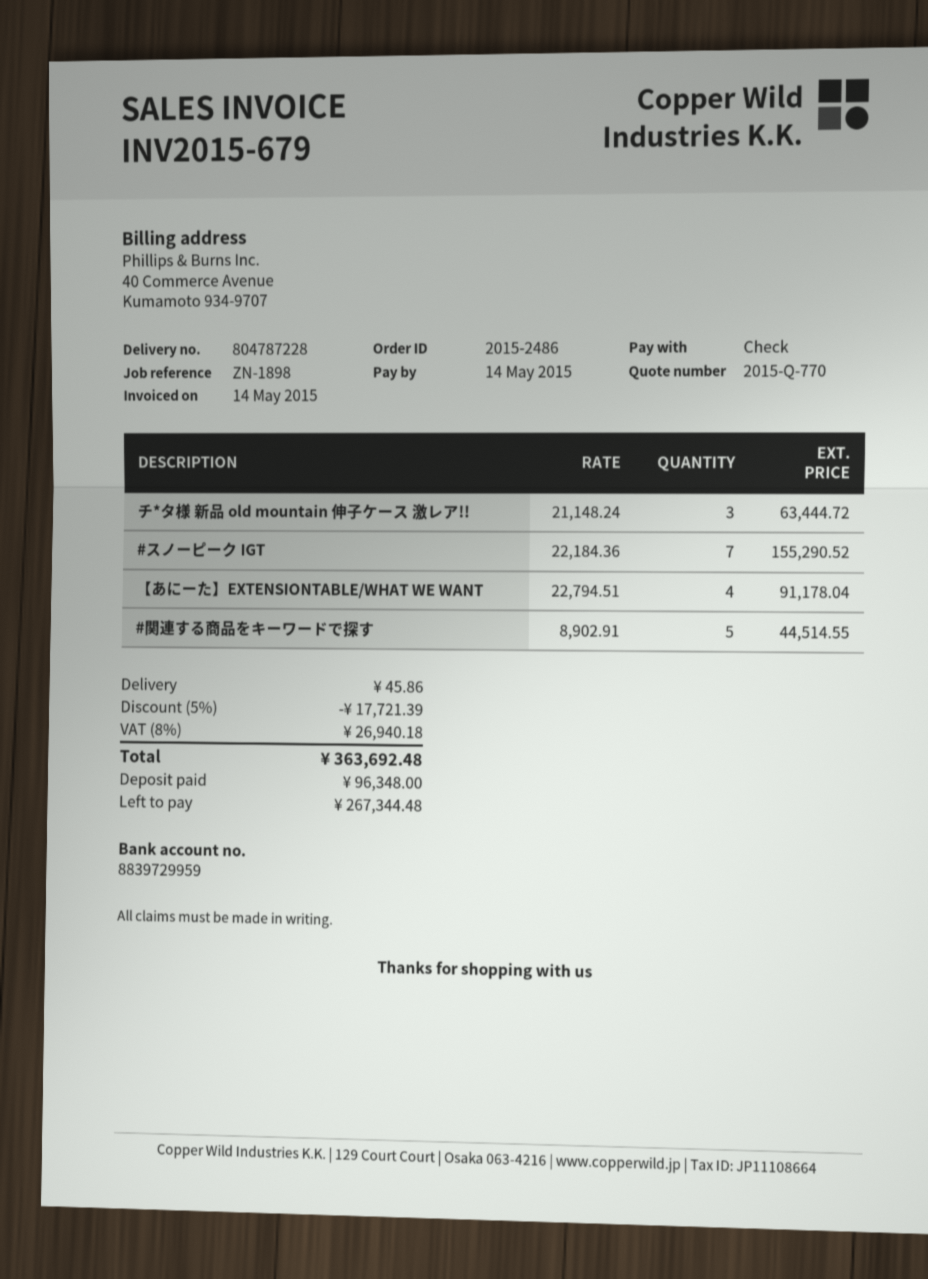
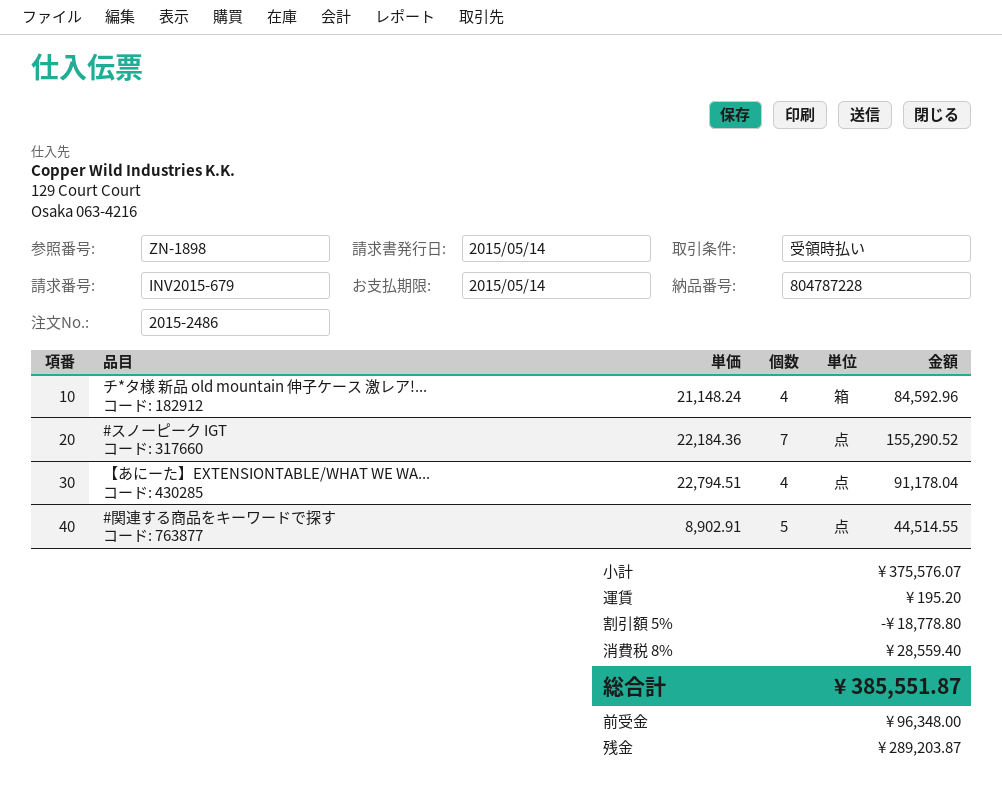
チ*タ様 新品 old mountain 伸子ケース 激レア!!: 3 x 21148.24 = 63444.72 -> 4 x 21148.24 = 84592.96
discount: 5% = 17721.39 -> 5% = 18778.80
shipping: 45.86 -> 195.20
tax: 8% = 26940.18 -> 8% = 28559.40
total: 363692.48 -> 385551.87
balance: 267344.48 -> 289203.87

